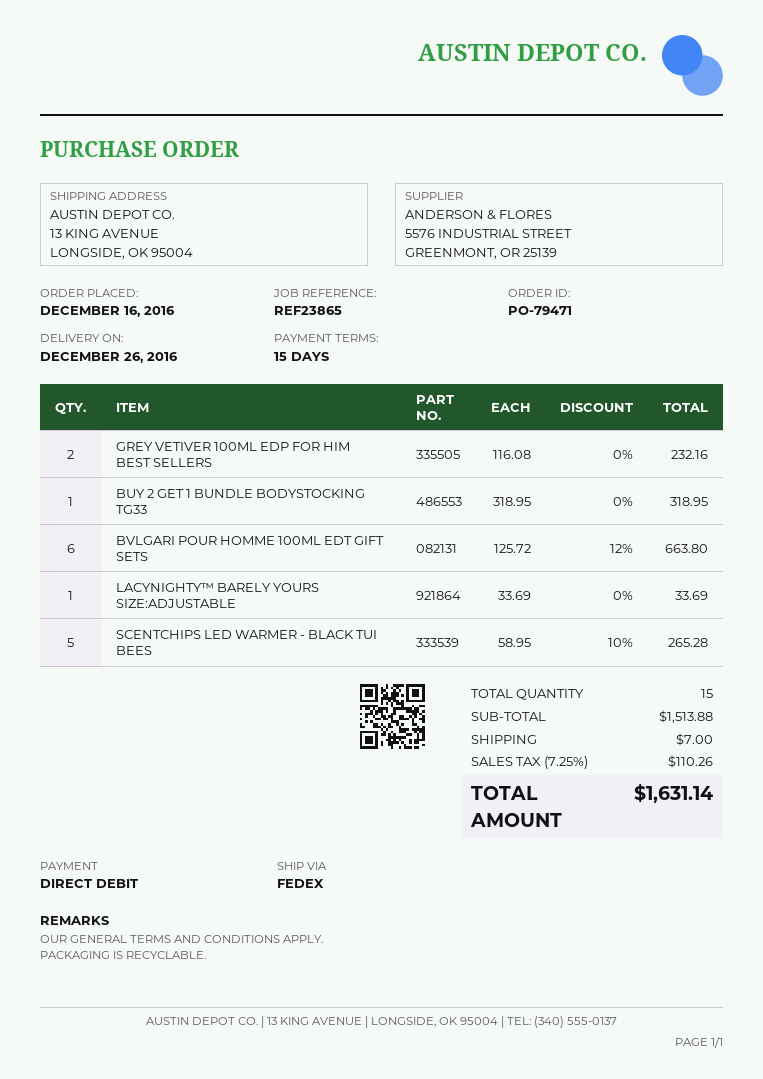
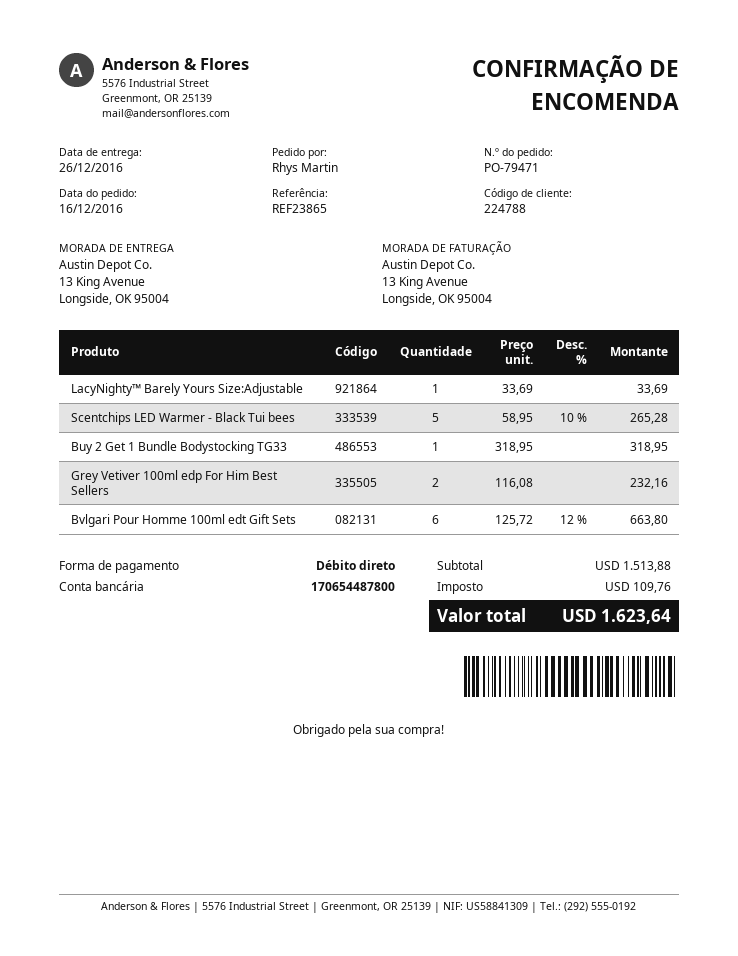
shipping: 7.00 -> none
tax: 110.26 -> 109.76
total: 1631.14 -> 1623.64

